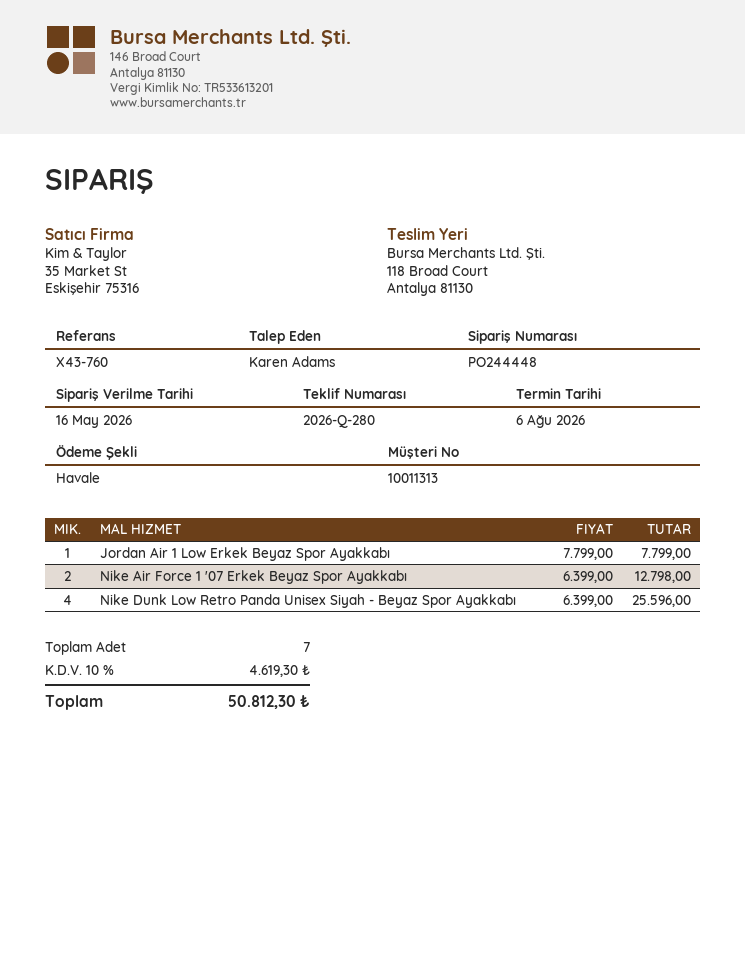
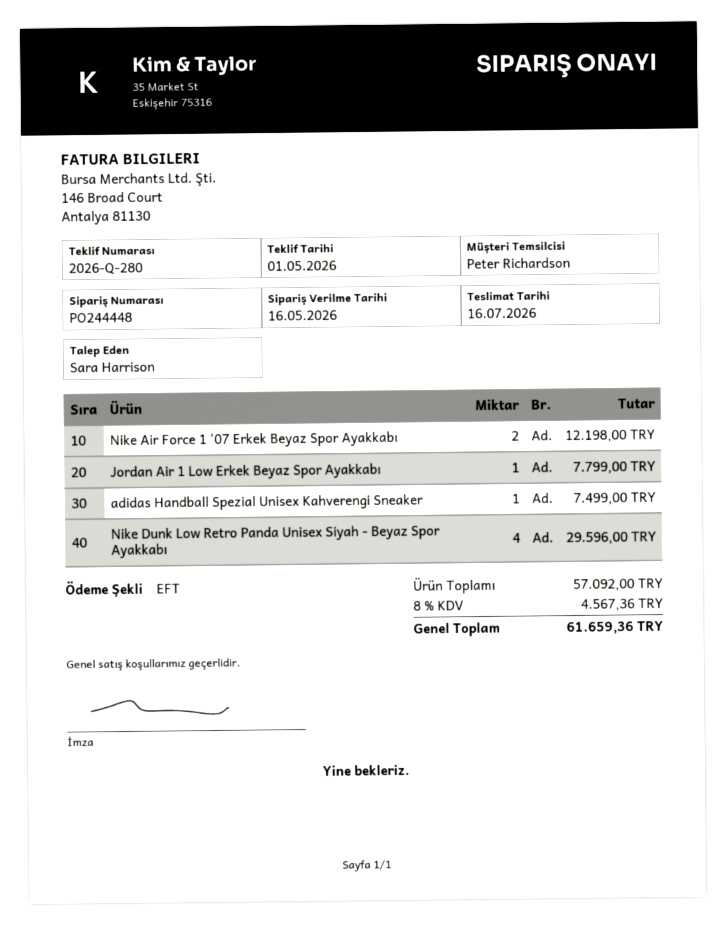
delivery date: 2026-08-06 -> 2026-07-16
ordered by: Karen Adams -> Sara Harrison
Nike Air Force 1 '07 Erkek Beyaz Spor Ayakkabı: 2 for 12798.00 -> 2 for 12198.00
Nike Dunk Low Retro Panda Unisex Siyah - Beyaz Spor Ayakkabı: 4 for 25596.00 -> 4 for 29596.00
adidas Handball Spezial Unisex Kahverengi Sneaker: none -> 1 for 7499.00
tax: 10% = 4619.30 -> 8% = 4567.36
total: 50812.30 -> 61659.36

